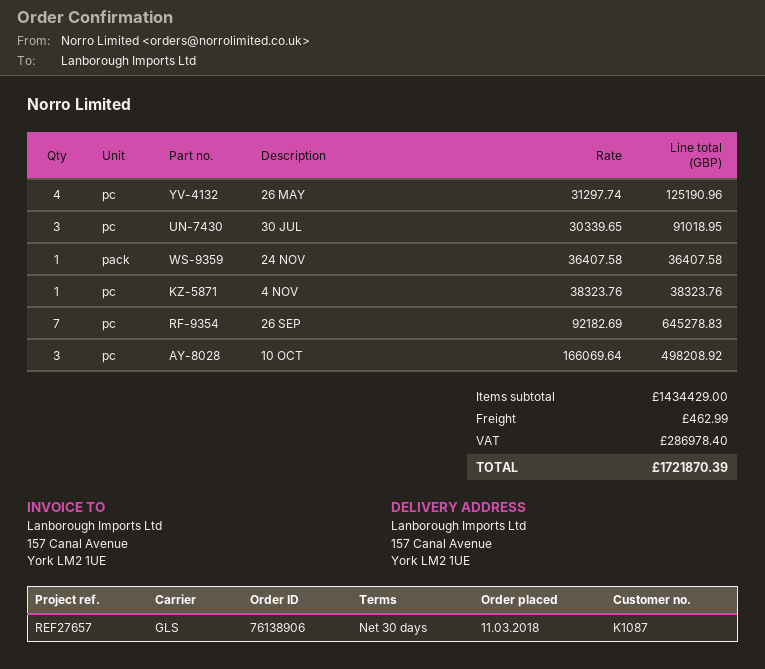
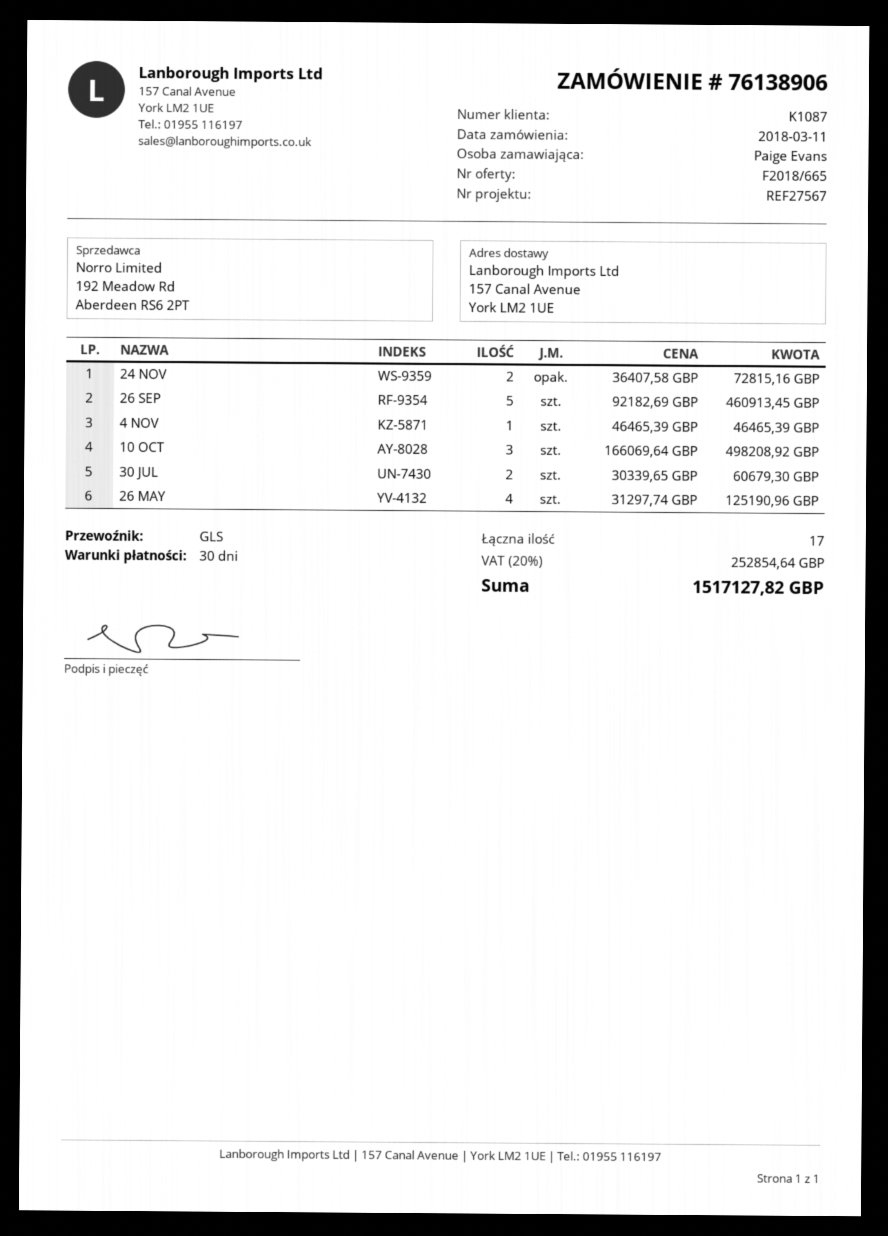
reference: REF27657 -> REF27567
30 JUL: 3 x 30339.65 = 91018.95 -> 2 x 30339.65 = 60679.30
24 NOV: 1 x 36407.58 = 36407.58 -> 2 x 36407.58 = 72815.16
4 NOV: 1 x 38323.76 = 38323.76 -> 1 x 46465.39 = 46465.39
26 SEP: 7 x 92182.69 = 645278.83 -> 5 x 92182.69 = 460913.45
shipping: 462.99 -> none
tax: 286978.40 -> 252854.64
total: 1721870.39 -> 1517127.82

